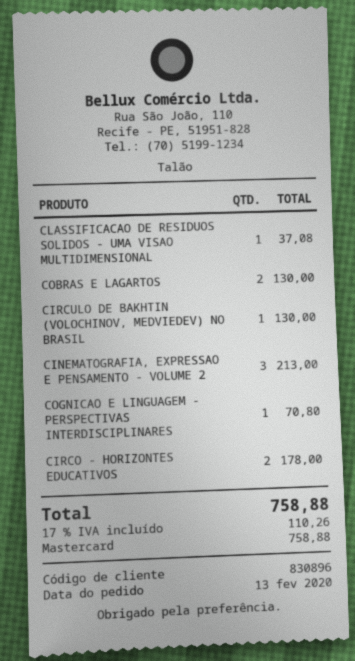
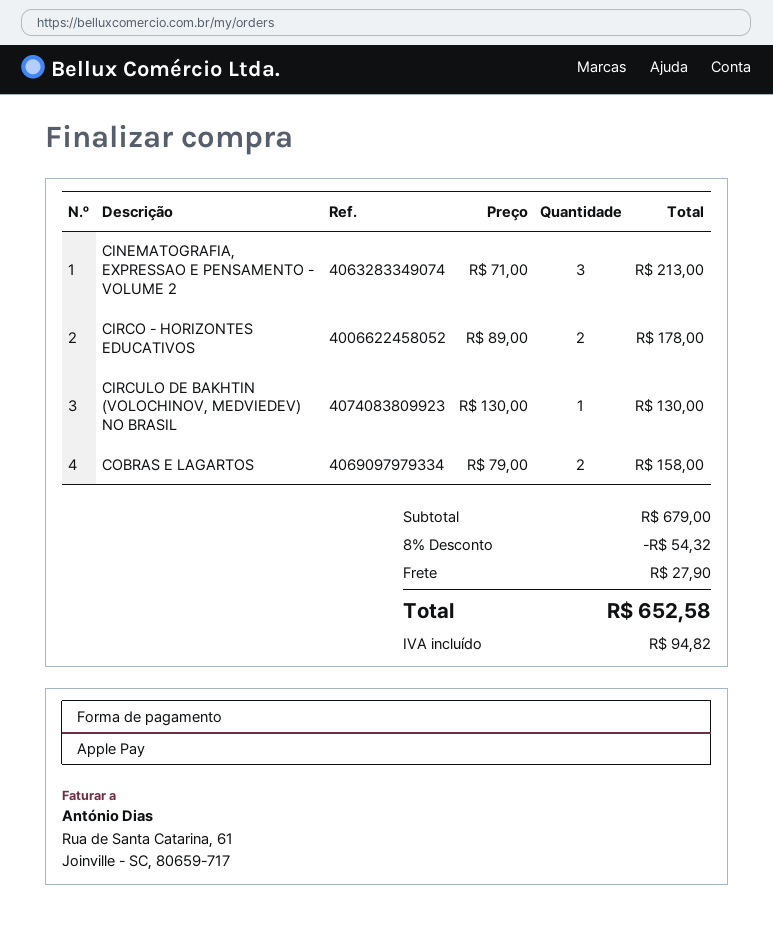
payment method: Mastercard -> Apple Pay
CLASSIFICACAO DE RESIDUOS SOLIDOS - UMA VISAO MULTIDIMENSIONAL: 1 for 37.08 -> none
COBRAS E LAGARTOS: 2 for 130.00 -> 2 for 158.00
COGNICAO E LINGUAGEM - PERSPECTIVAS INTERDISCIPLINARES: 1 for 70.80 -> none
discount: none -> 8% = 54.32
shipping: none -> 27.90
tax: 110.26 -> 94.82
total: 758.88 -> 652.58

